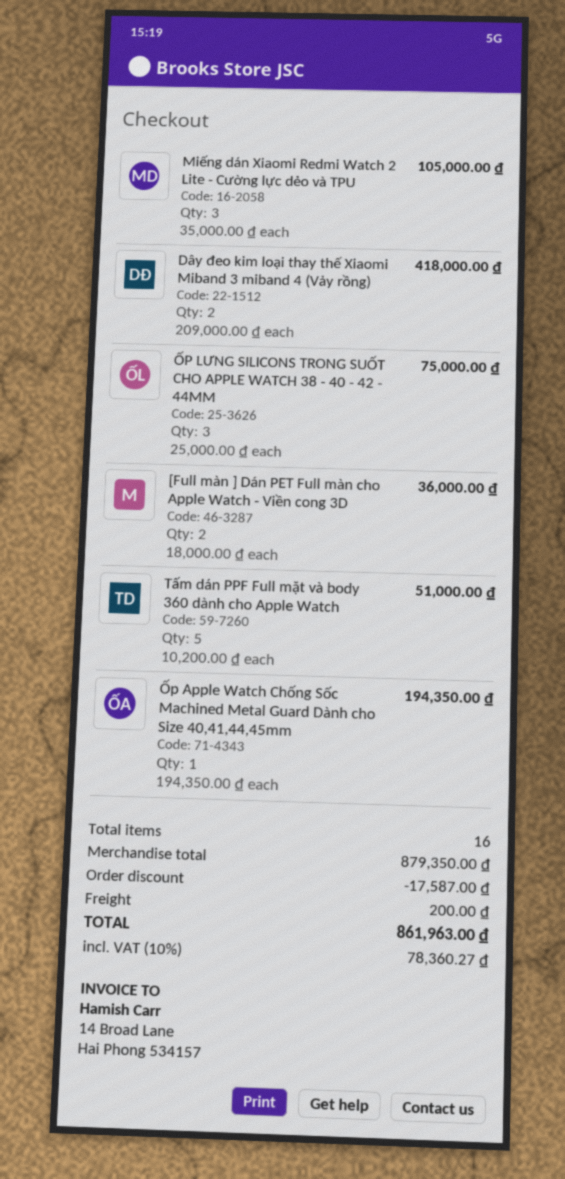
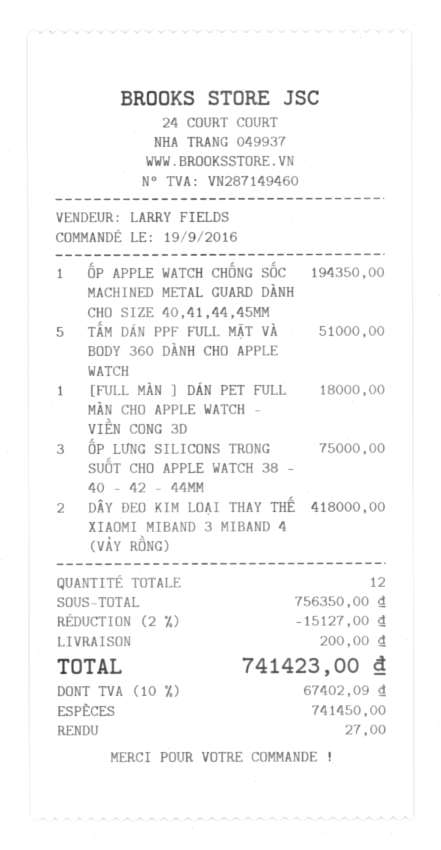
Miếng dán Xiaomi Redmi Watch 2 Lite - Cường lực dẻo và TPU: 3 for 105000.00 -> none
[Full màn ] Dán PET Full màn cho Apple Watch - Viền cong 3D: 2 for 36000.00 -> 1 for 18000.00
total quantity: 16 -> 12
subtotal: 879350.00 -> 756350.00
discount: 17587.00 -> 15127.00
tax: 10% = 78360.27 -> 10% = 67402.09
total: 861963.00 -> 741423.00

